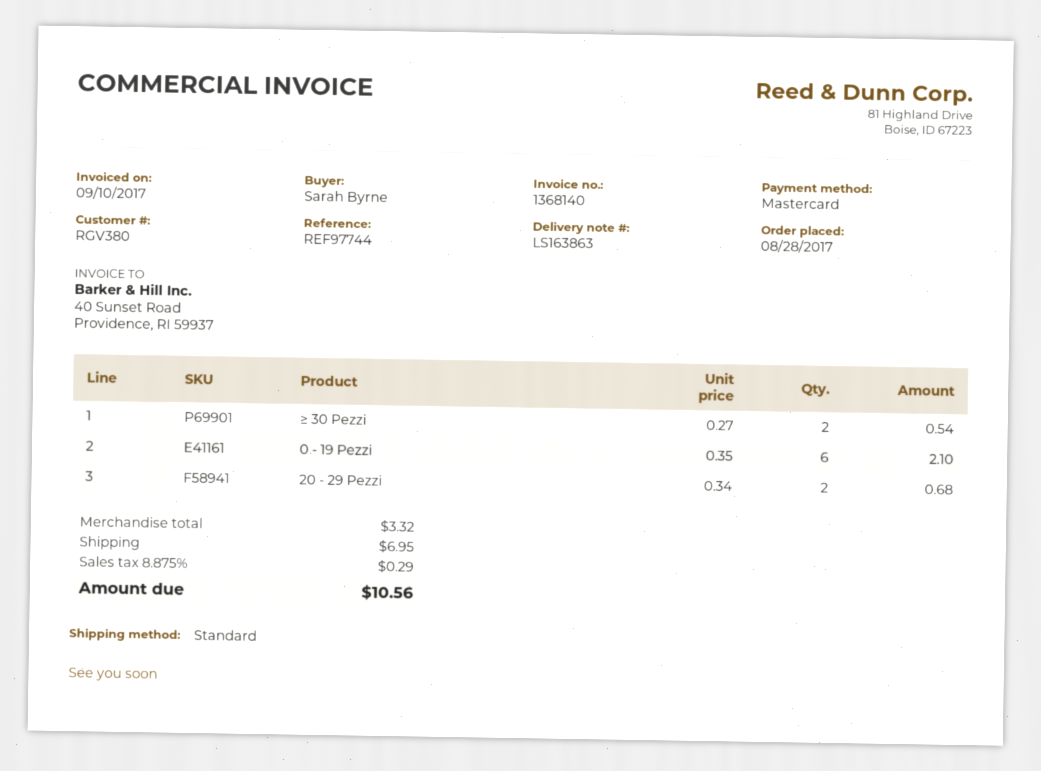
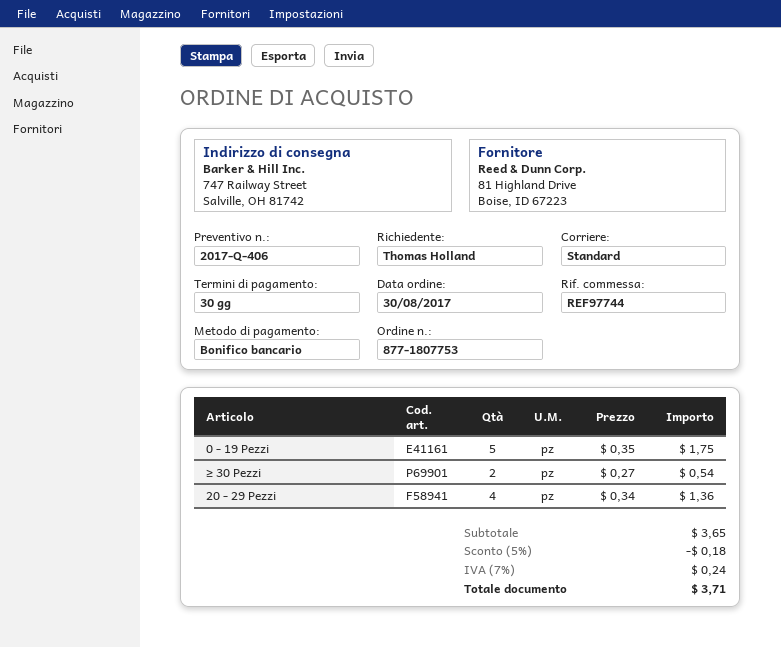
order date: 2017-08-28 -> 2017-08-30
ordered by: Sarah Byrne -> Thomas Holland
payment method: Mastercard -> bank transfer
0 - 19 Pezzi: 6 x 0.35 = 2.10 -> 5 x 0.35 = 1.75
20 - 29 Pezzi: 2 x 0.34 = 0.68 -> 4 x 0.34 = 1.36
subtotal: 3.32 -> 3.65
discount: none -> 5% = 0.18
shipping: 6.95 -> none
tax: 8.875% = 0.29 -> 7% = 0.24
total: 10.56 -> 3.71

